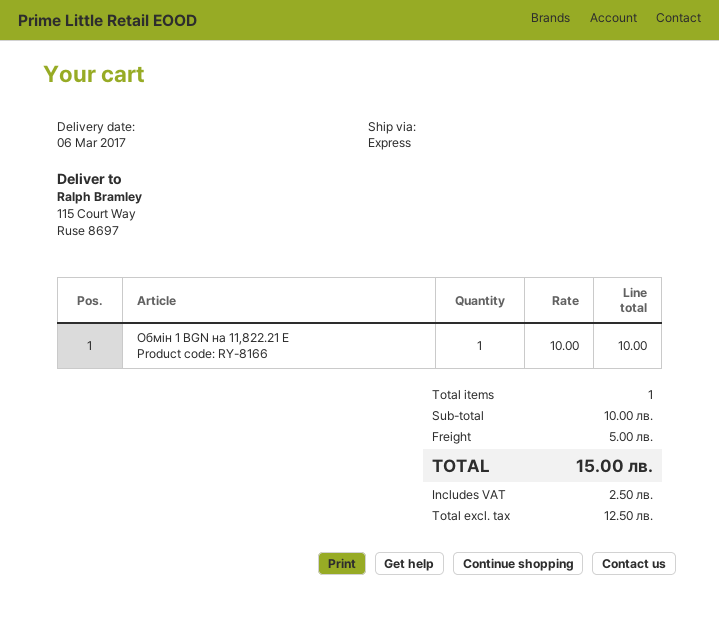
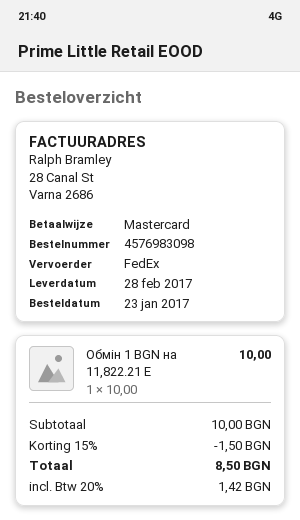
delivery date: 2017-03-06 -> 2017-02-28
shipping method: express -> FedEx
discount: none -> 15% = 1.50
shipping: 5.00 -> none
tax: 2.50 -> 1.42
total: 15.00 -> 8.50

